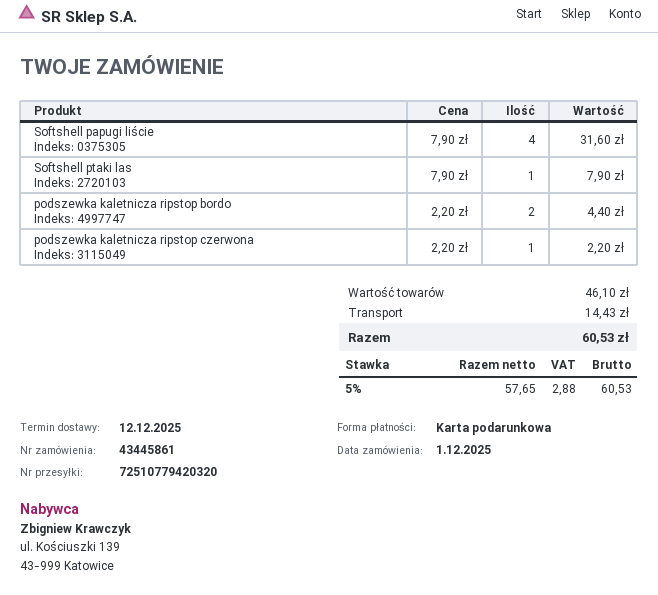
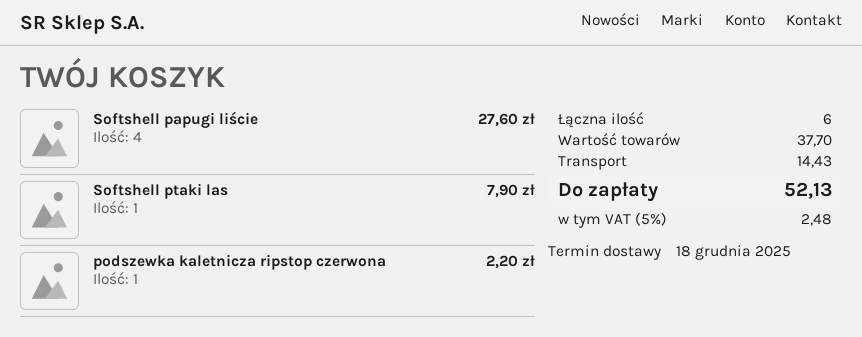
delivery date: 2025-12-12 -> 2025-12-18
Softshell papugi liście: 4 for 31.60 -> 4 for 27.60
podszewka kaletnicza ripstop bordo: 2 for 4.40 -> none
subtotal: 46.10 -> 37.70
tax: 5% = 2.88 -> 5% = 2.48
total: 60.53 -> 52.13

